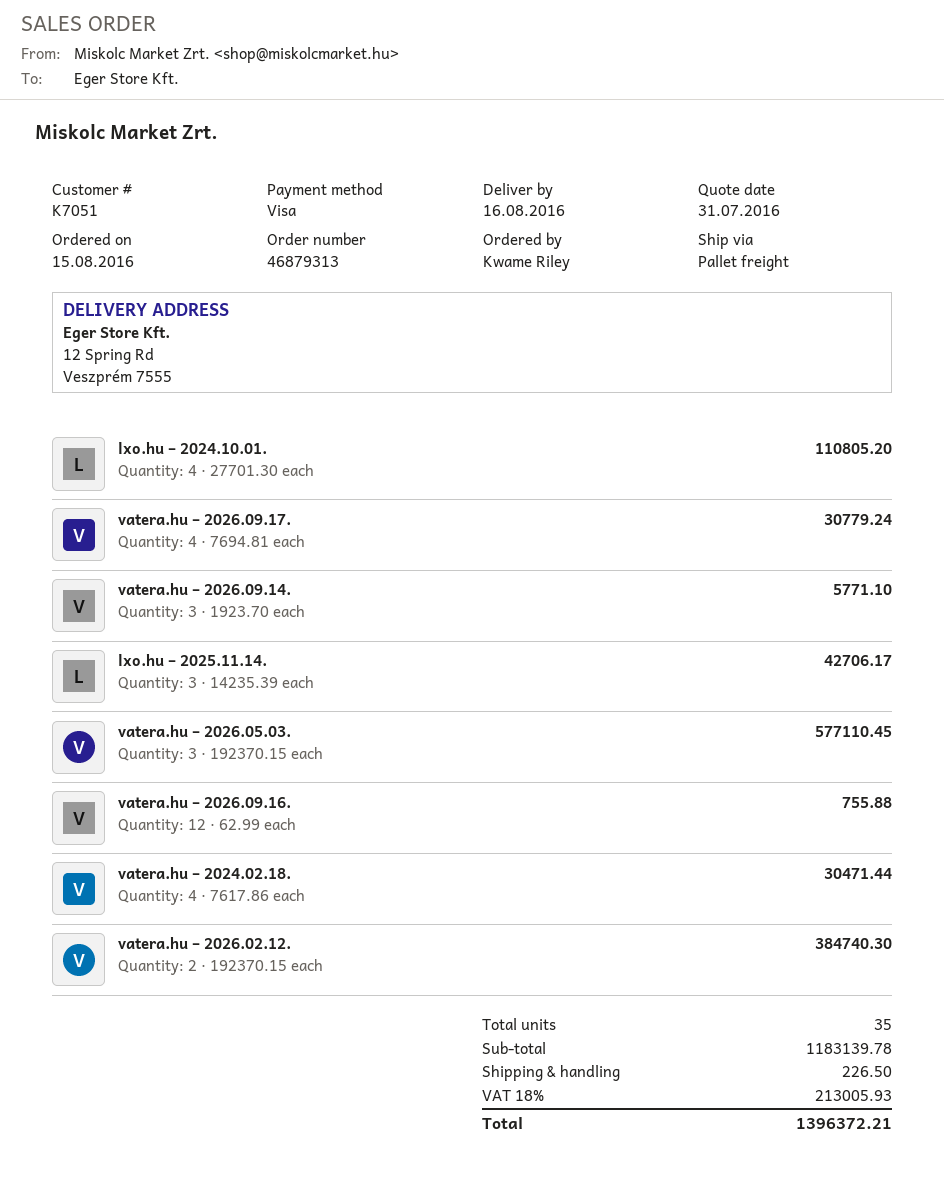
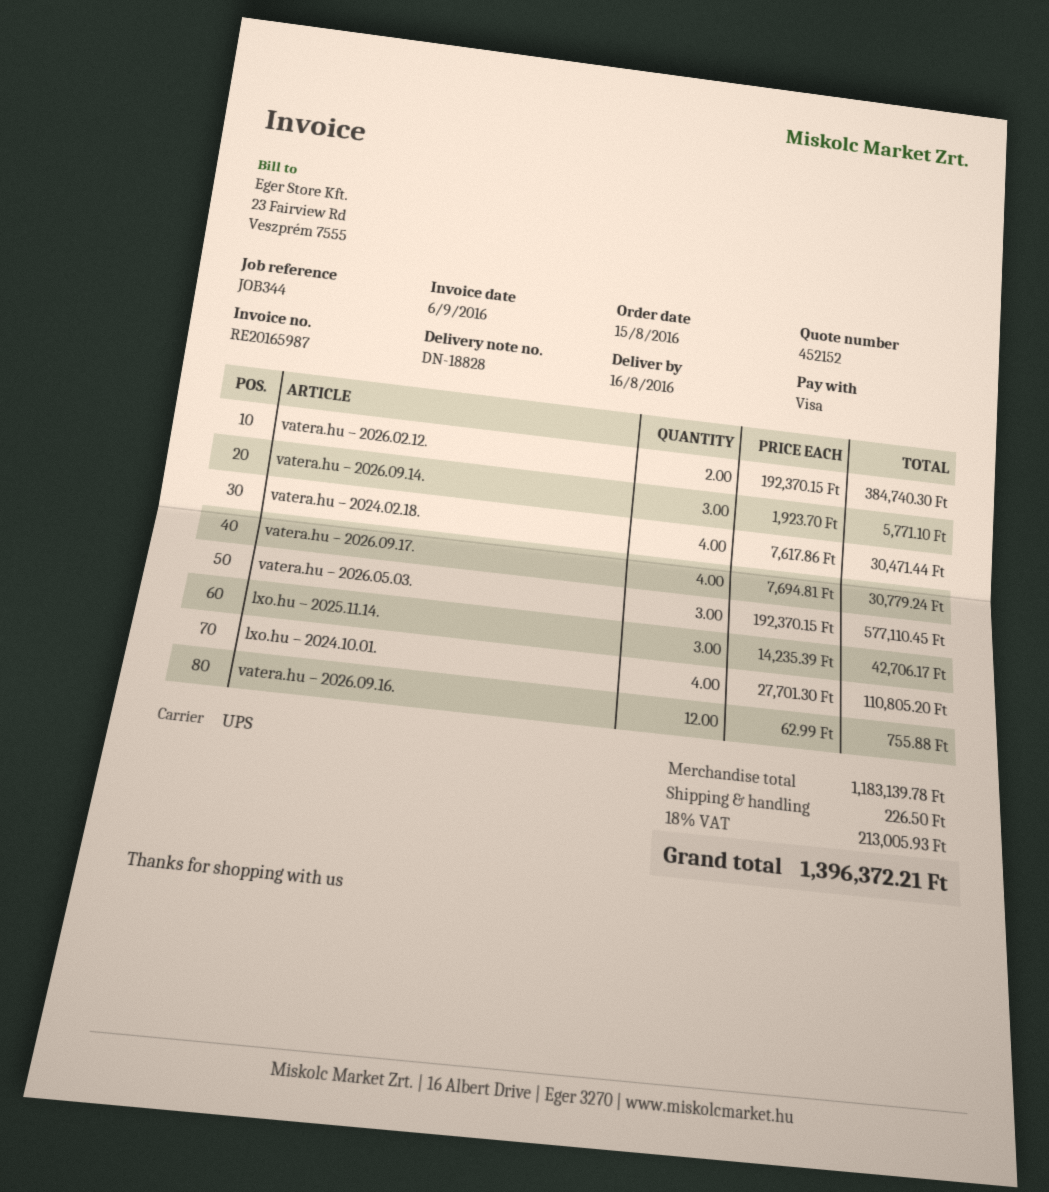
shipping method: pallet freight -> UPS

